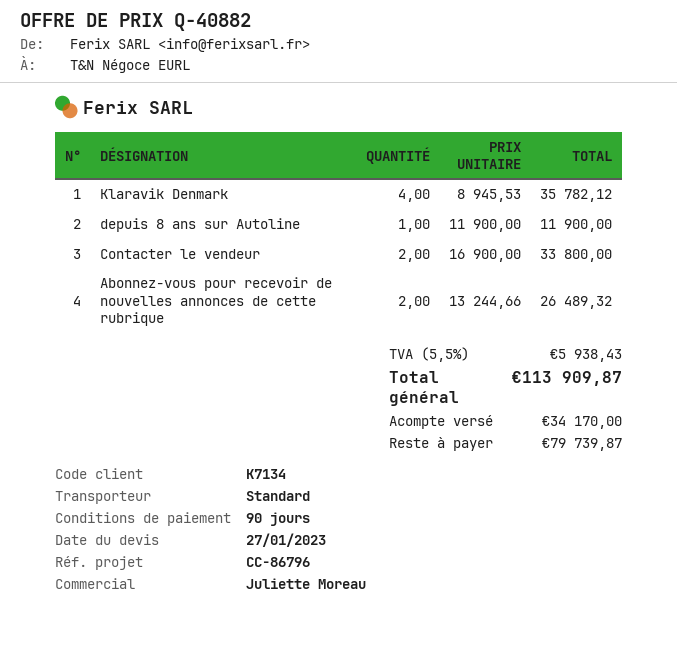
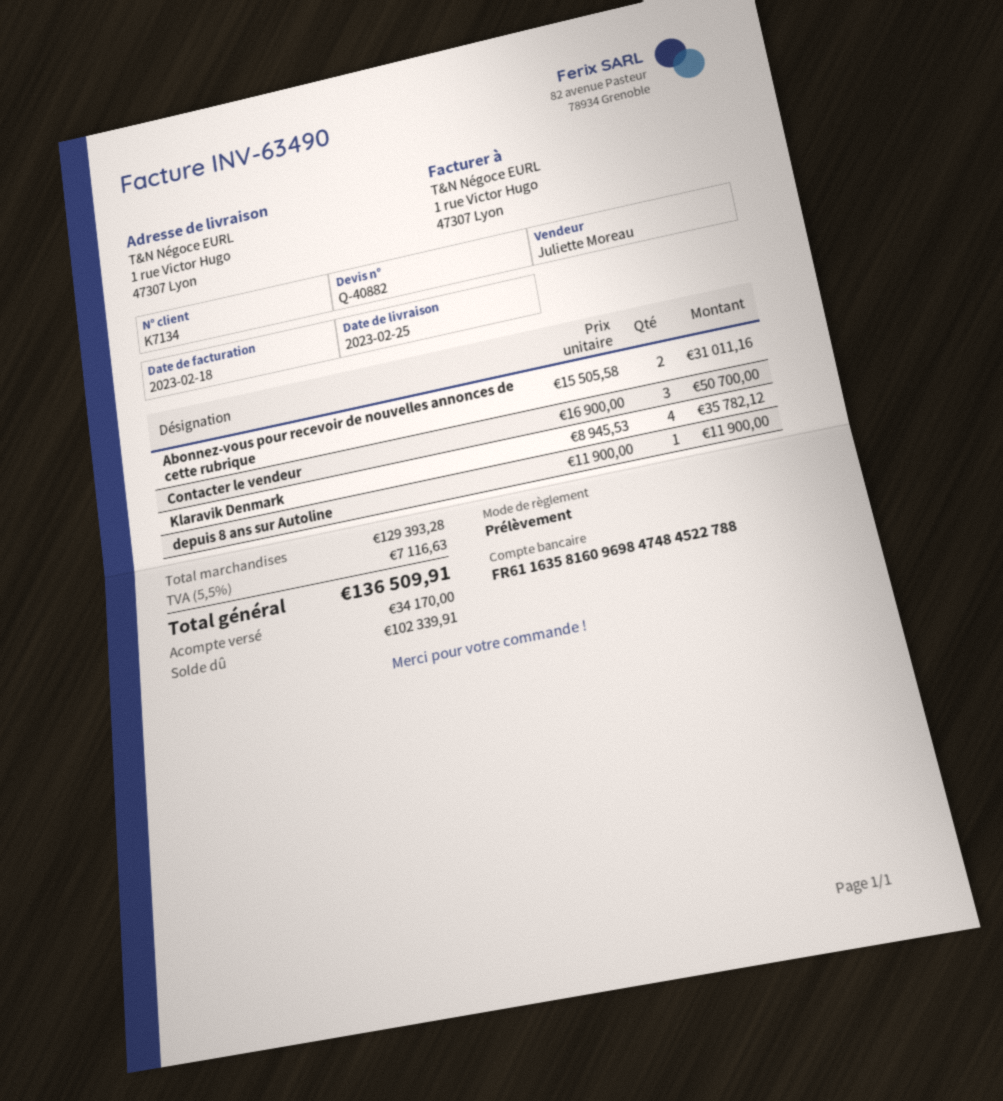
Contacter le vendeur: 2 x 16900.00 = 33800.00 -> 3 x 16900.00 = 50700.00
Abonnez-vous pour recevoir de nouvelles annonces de cette rubrique: 2 x 13244.66 = 26489.32 -> 2 x 15505.58 = 31011.16
tax: 5.5% = 5938.43 -> 5.5% = 7116.63
total: 113909.87 -> 136509.91
balance: 79739.87 -> 102339.91

